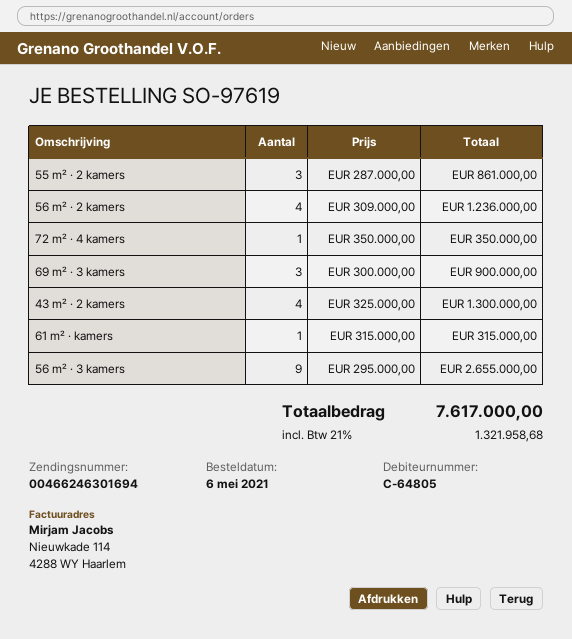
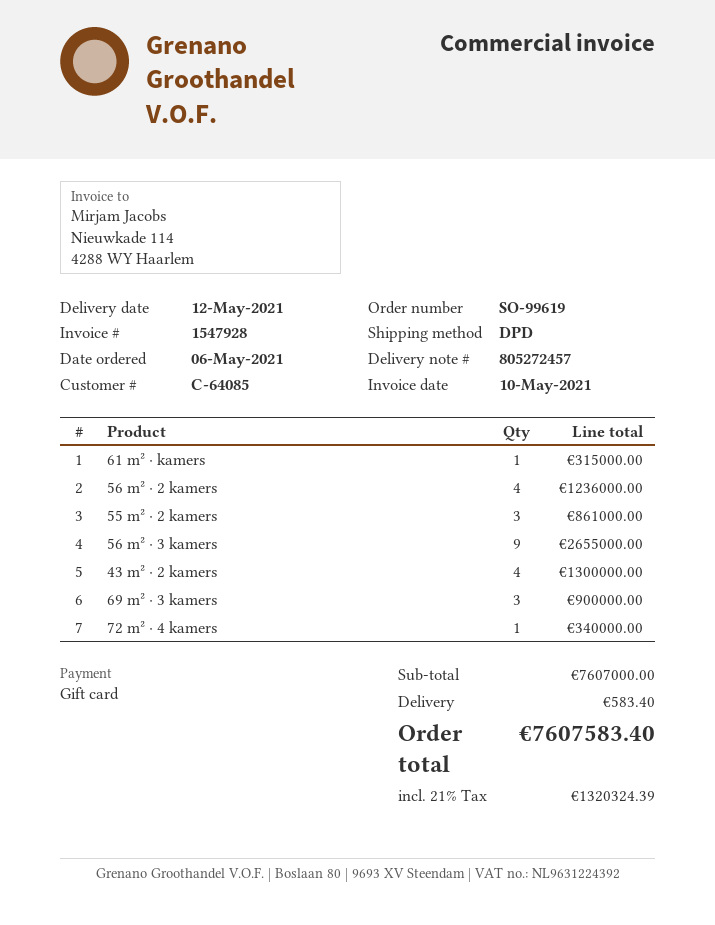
order number: SO-97619 -> SO-99619
customer number: C-64805 -> C-64085
72 m² · 4 kamers: 1 for 350000.00 -> 1 for 340000.00
shipping: none -> 583.40
tax: 21% = 1321958.68 -> 21% = 1320324.39
total: 7617000.00 -> 7607583.40

